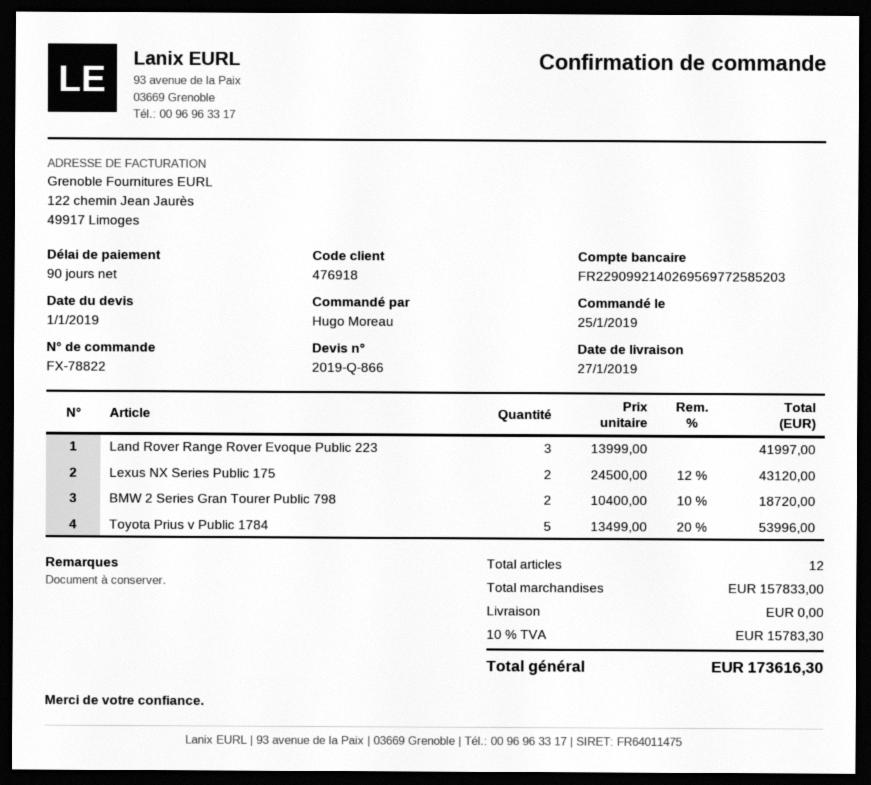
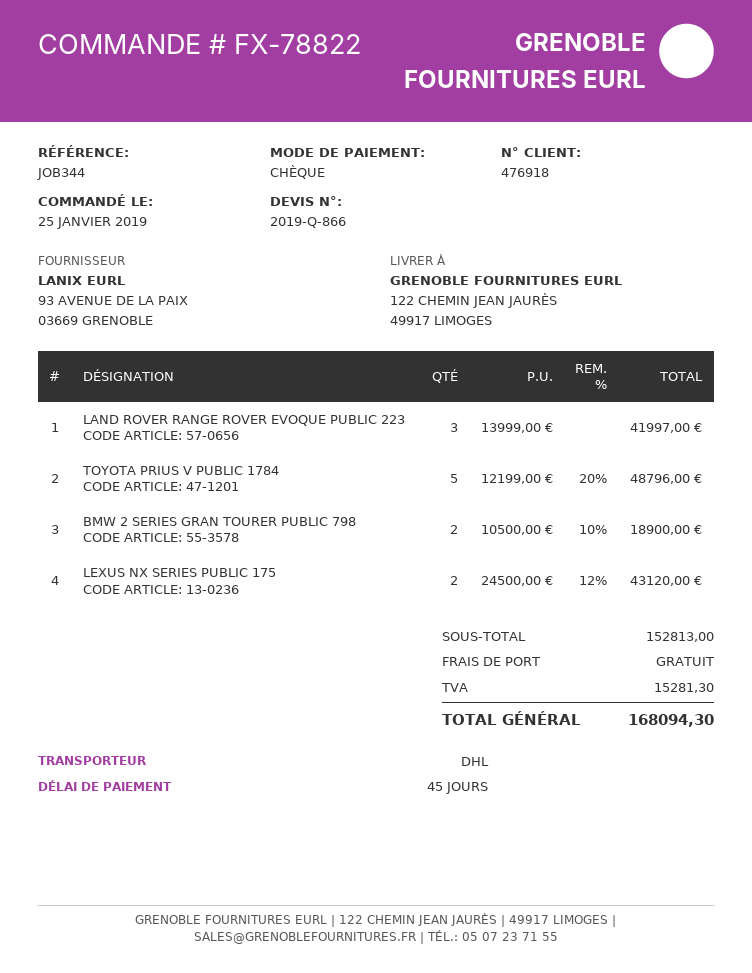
payment terms: 90 days -> 45 days
BMW 2 Series Gran Tourer Public 798: 2 x 10400.00 - 10% = 18720.00 -> 2 x 10500.00 - 10% = 18900.00
Toyota Prius v Public 1784: 5 x 13499.00 - 20% = 53996.00 -> 5 x 12199.00 - 20% = 48796.00
subtotal: 157833.00 -> 152813.00
tax: 15783.30 -> 15281.30
total: 173616.30 -> 168094.30

